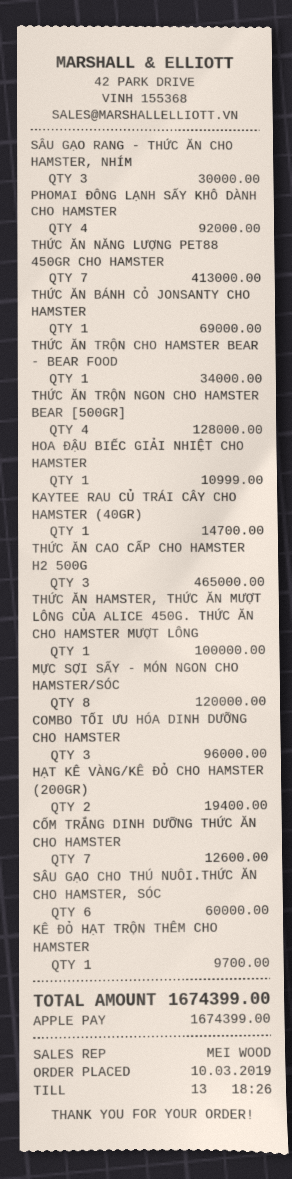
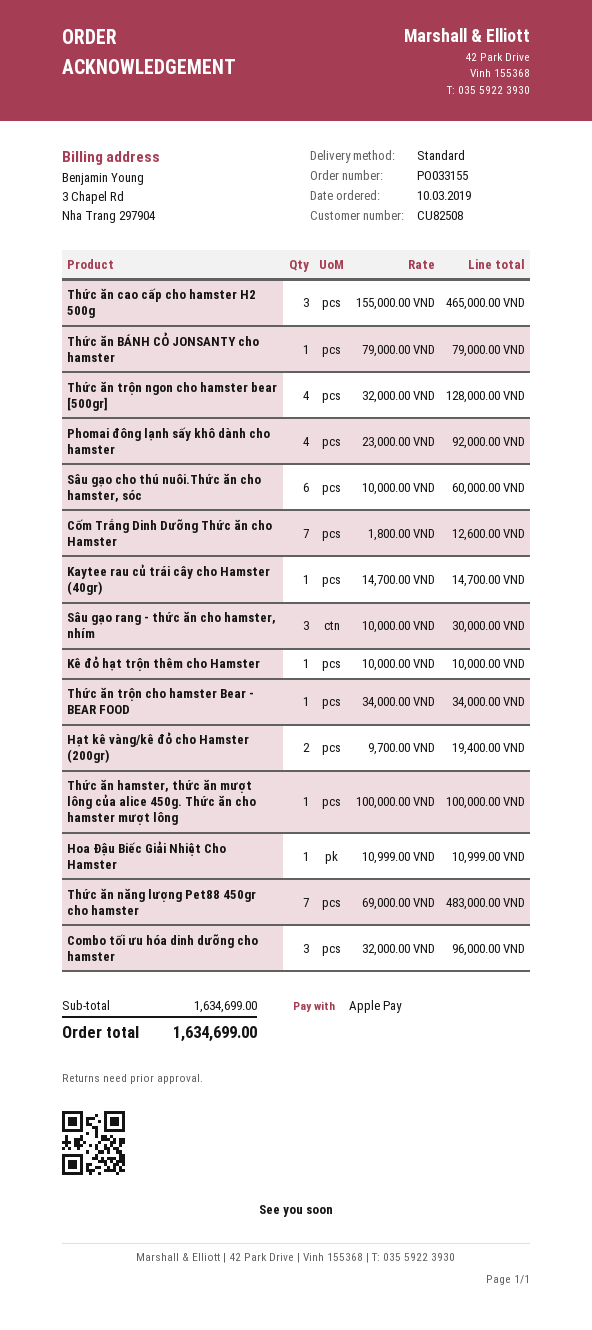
THỨC ĂN NĂNG LƯỢNG PET88 450GR CHO HAMSTER: 7 for 413000.00 -> 7 for 483000.00
THỨC ĂN BÁNH CỎ JONSANTY CHO HAMSTER: 1 for 69000.00 -> 1 for 79000.00
MỰC SỢI SẤY - MÓN NGON CHO HAMSTER/SÓC: 8 for 120000.00 -> none
KÊ ĐỎ HẠT TRỘN THÊM CHO HAMSTER: 1 for 9700.00 -> 1 for 10000.00
total: 1674399.00 -> 1634699.00

